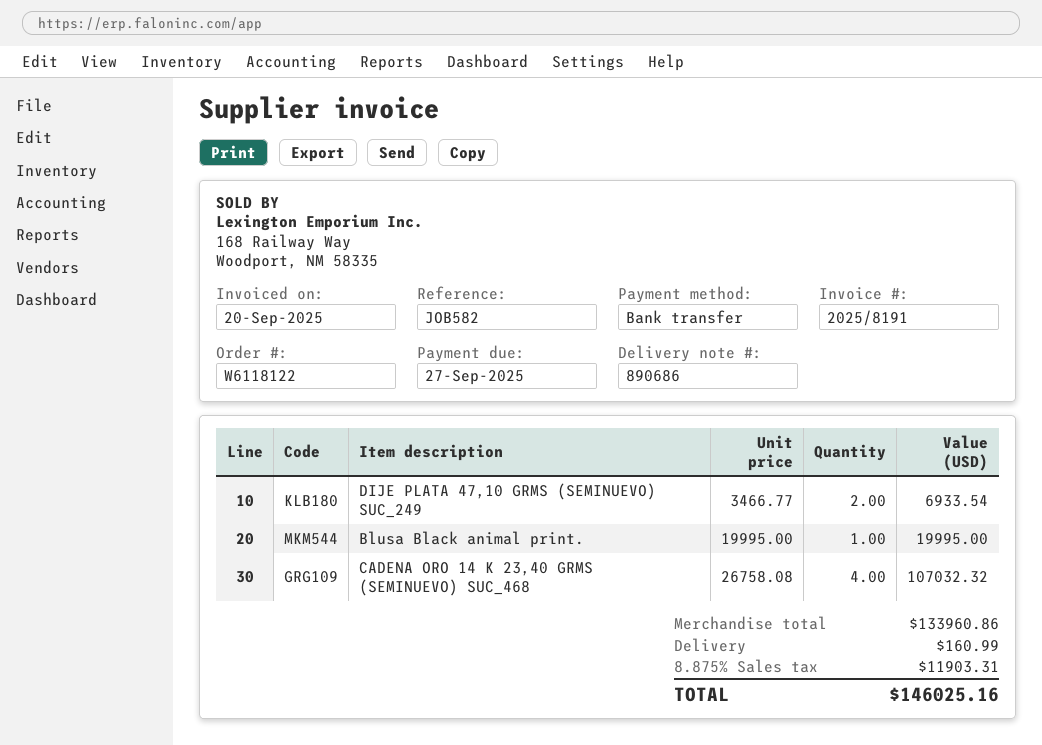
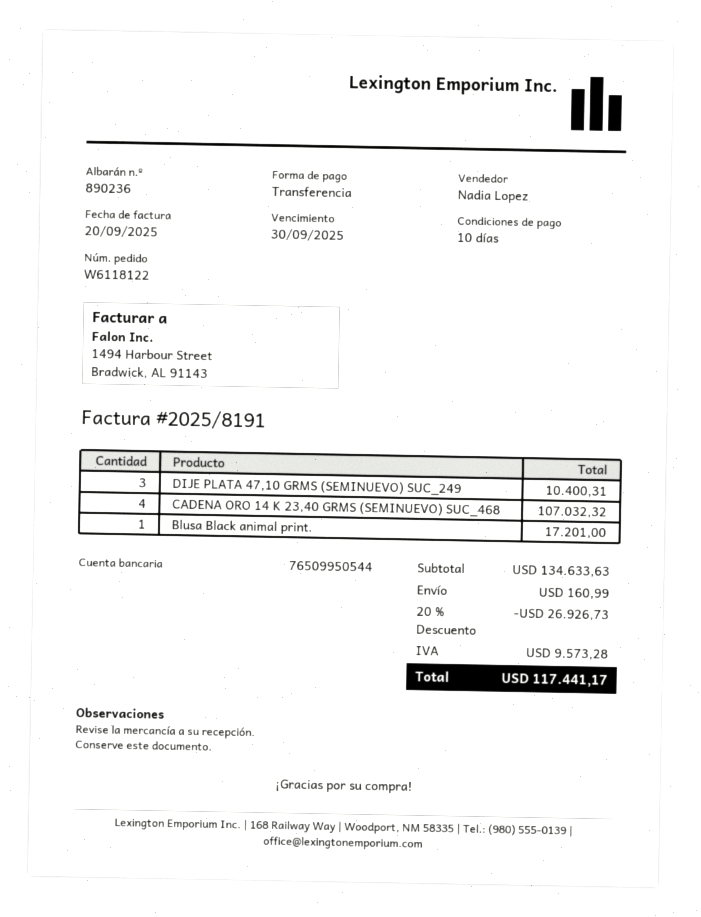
delivery note number: 890686 -> 890236
due date: 2025-09-27 -> 2025-09-30
DIJE PLATA 47,10 GRMS (SEMINUEVO) SUC_249: 2 for 6933.54 -> 3 for 10400.31
Blusa Black animal print.: 1 for 19995.00 -> 1 for 17201.00
subtotal: 133960.86 -> 134633.63
discount: none -> 20% = 26926.73
tax: 11903.31 -> 9573.28
total: 146025.16 -> 117441.17

